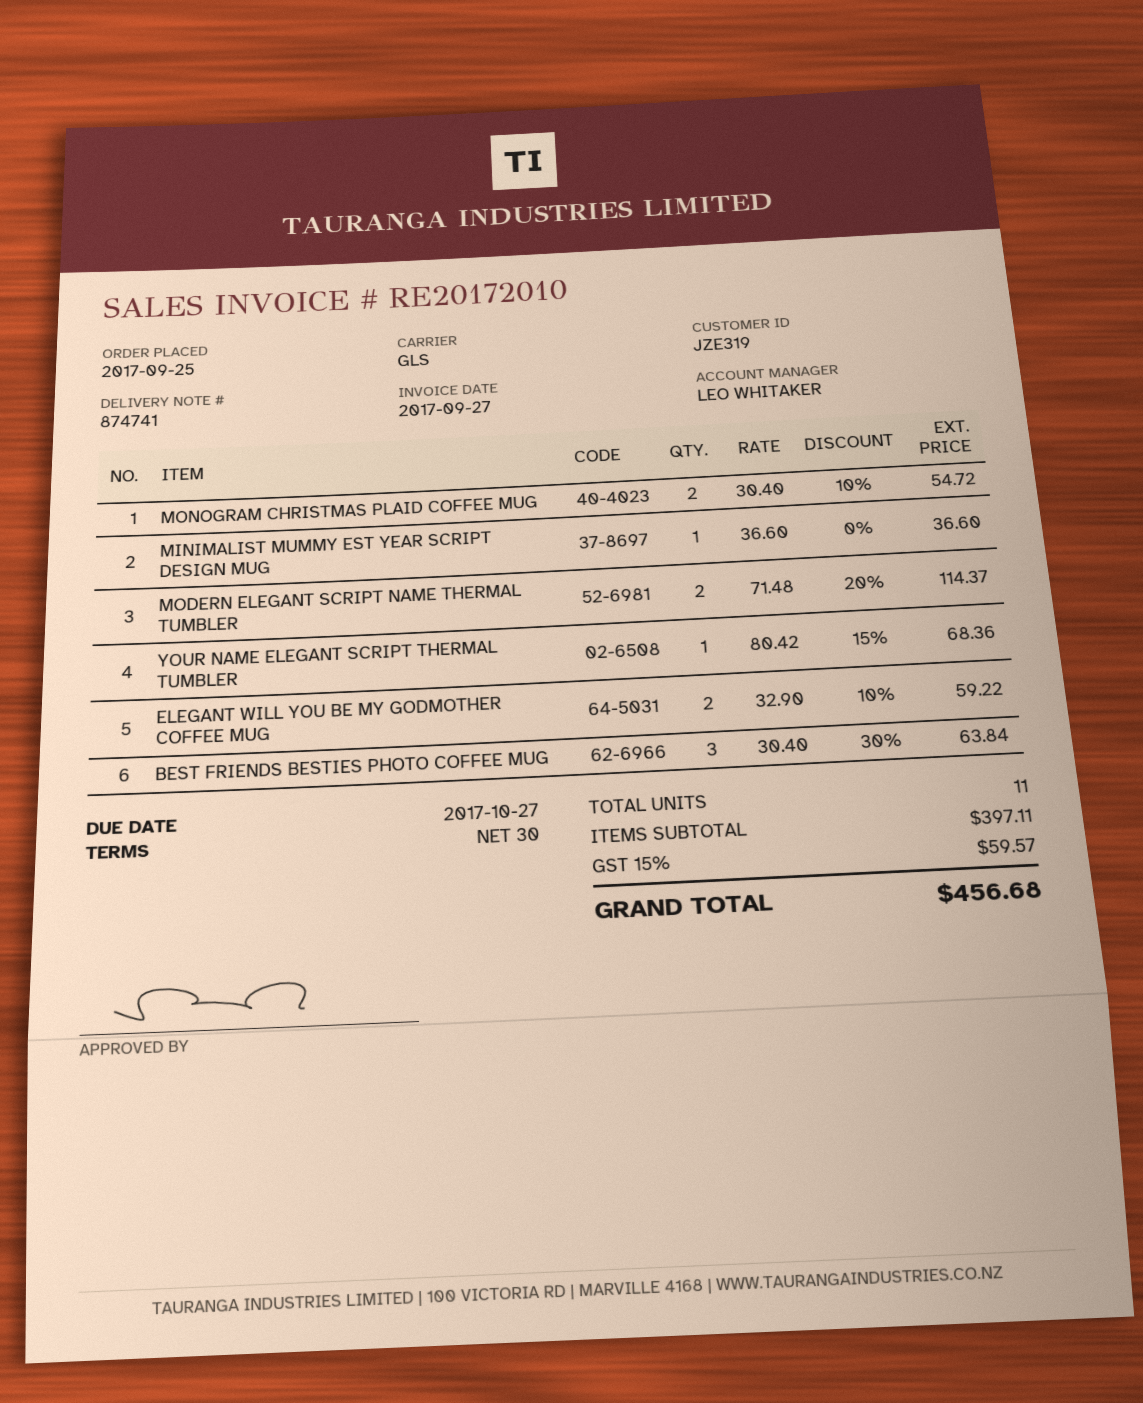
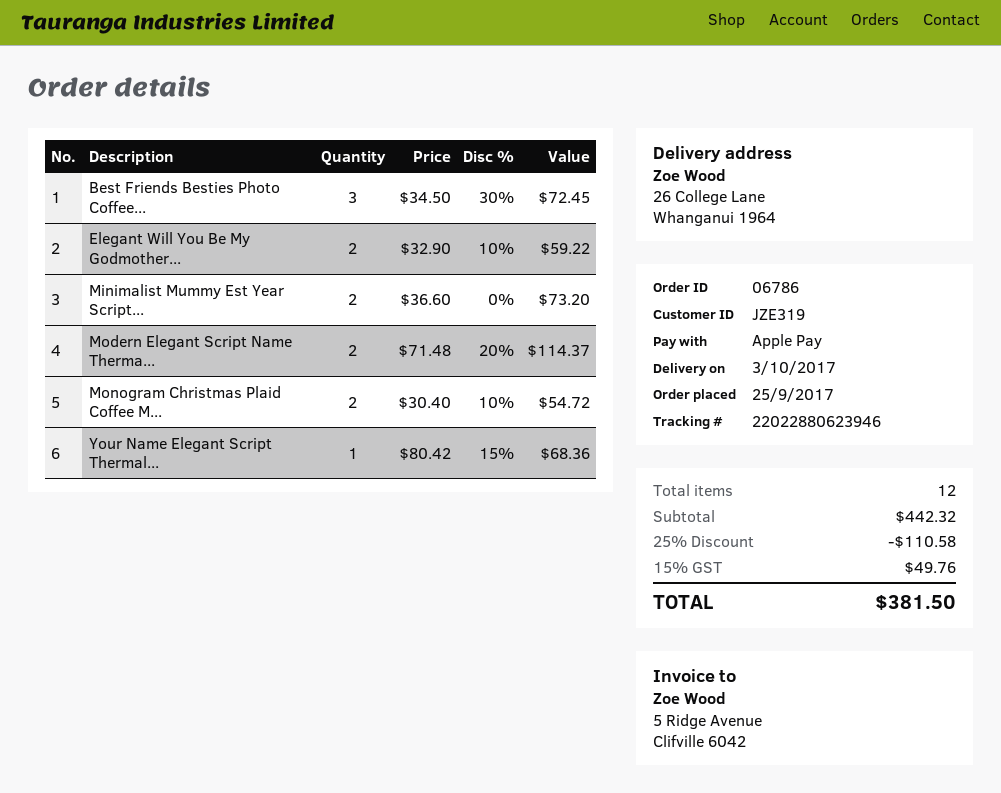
MINIMALIST MUMMY EST YEAR SCRIPT DESIGN MUG: 1 x 36.60 = 36.60 -> 2 x 36.60 = 73.20
BEST FRIENDS BESTIES PHOTO COFFEE MUG: 3 x 30.40 - 30% = 63.84 -> 3 x 34.50 - 30% = 72.45
total quantity: 11 -> 12
subtotal: 397.11 -> 442.32
discount: none -> 25% = 110.58
tax: 15% = 59.57 -> 15% = 49.76
total: 456.68 -> 381.50

